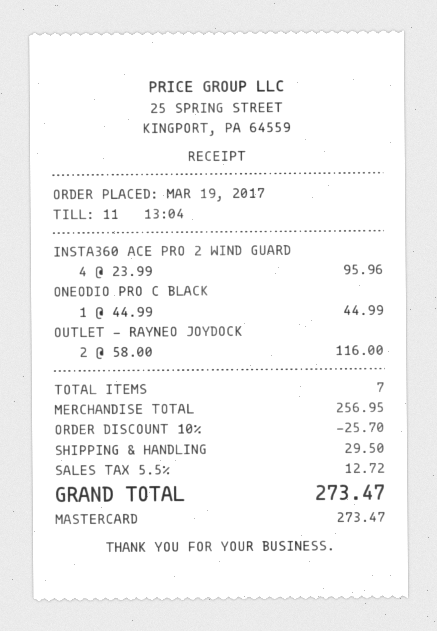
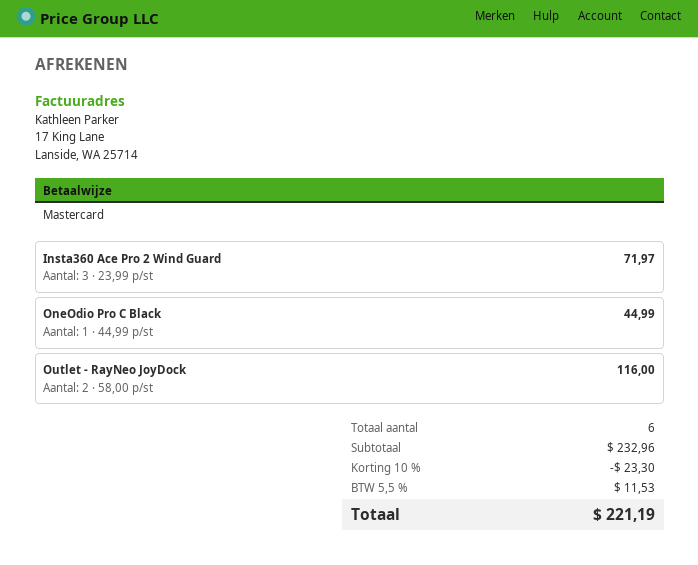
INSTA360 ACE PRO 2 WIND GUARD: 4 x 23.99 = 95.96 -> 3 x 23.99 = 71.97
total quantity: 7 -> 6
subtotal: 256.95 -> 232.96
discount: 10% = 25.70 -> 10% = 23.30
shipping: 29.50 -> none
tax: 5.5% = 12.72 -> 5.5% = 11.53
total: 273.47 -> 221.19

